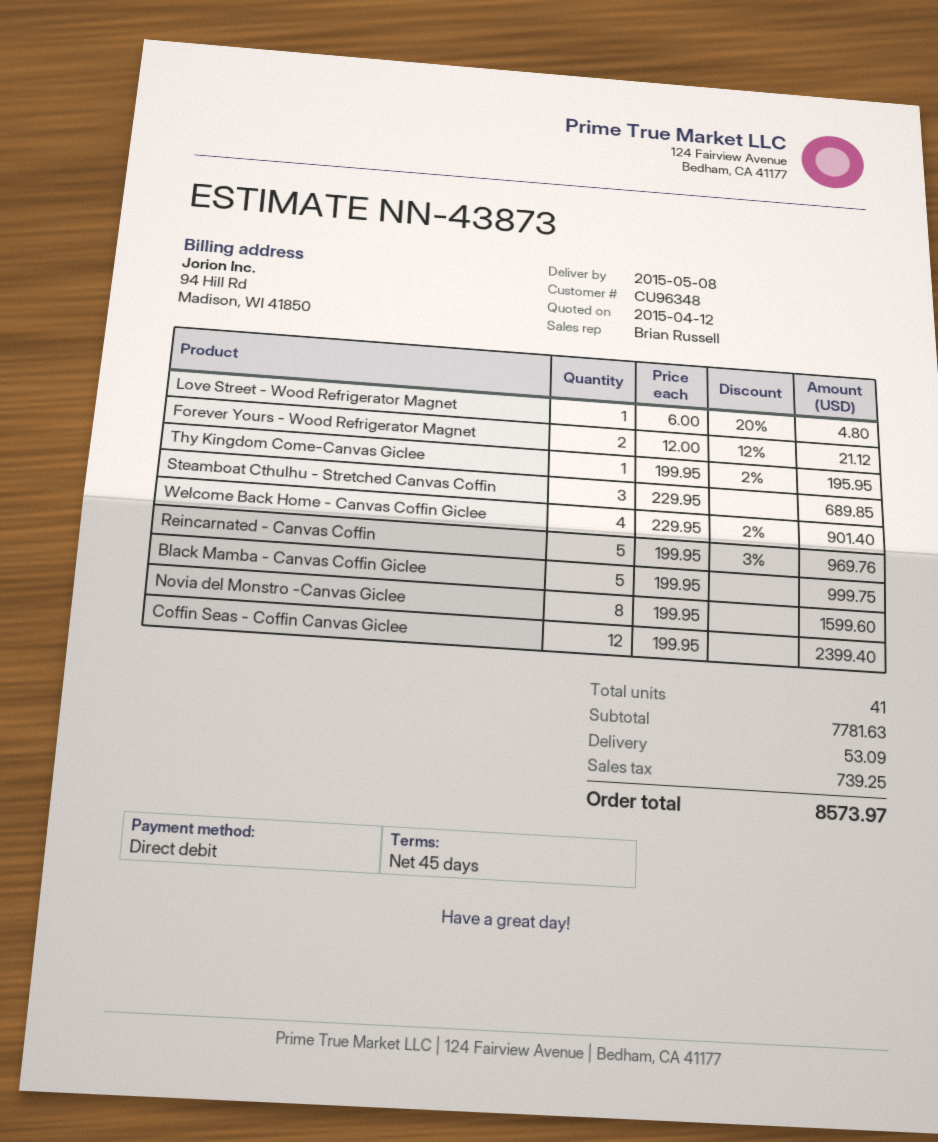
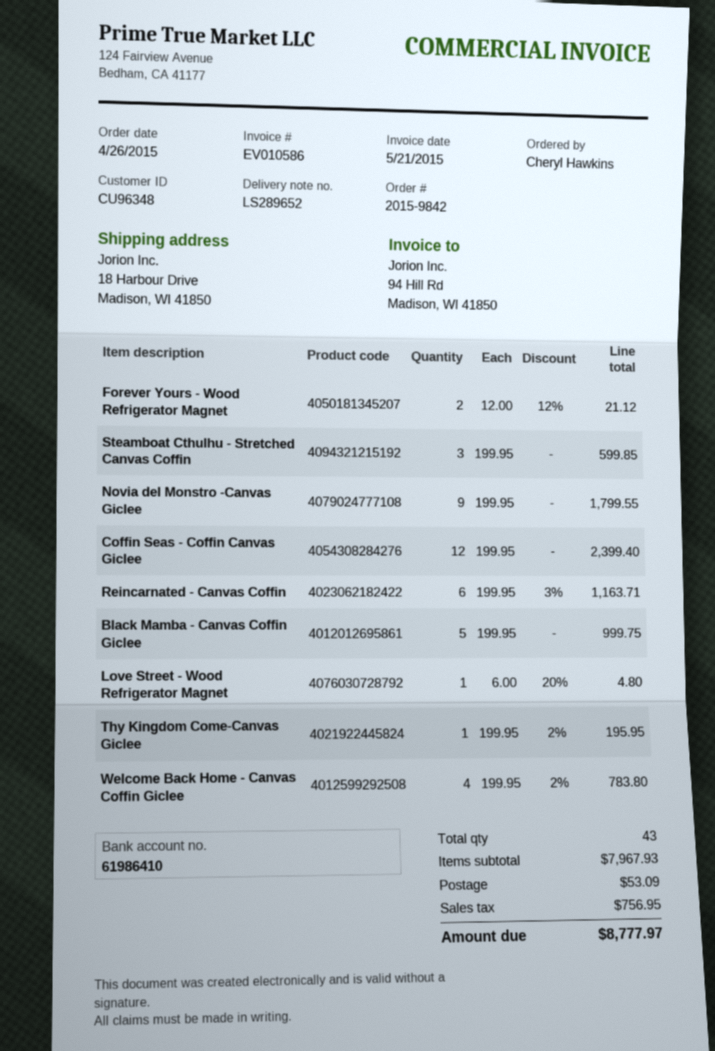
Steamboat Cthulhu - Stretched Canvas Coffin: 3 x 229.95 = 689.85 -> 3 x 199.95 = 599.85
Welcome Back Home - Canvas Coffin Giclee: 4 x 229.95 - 2% = 901.40 -> 4 x 199.95 - 2% = 783.80
Reincarnated - Canvas Coffin: 5 x 199.95 - 3% = 969.76 -> 6 x 199.95 - 3% = 1163.71
Novia del Monstro -Canvas Giclee: 8 x 199.95 = 1599.60 -> 9 x 199.95 = 1799.55
total quantity: 41 -> 43
subtotal: 7781.63 -> 7967.93
tax: 739.25 -> 756.95
total: 8573.97 -> 8777.97

